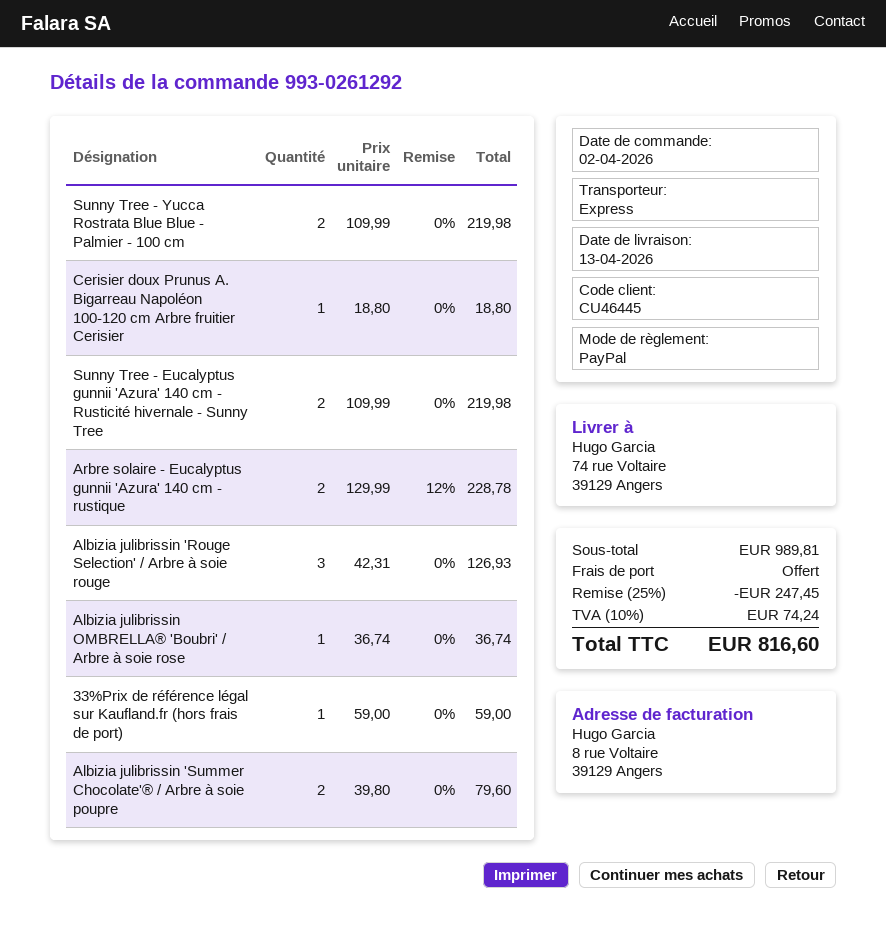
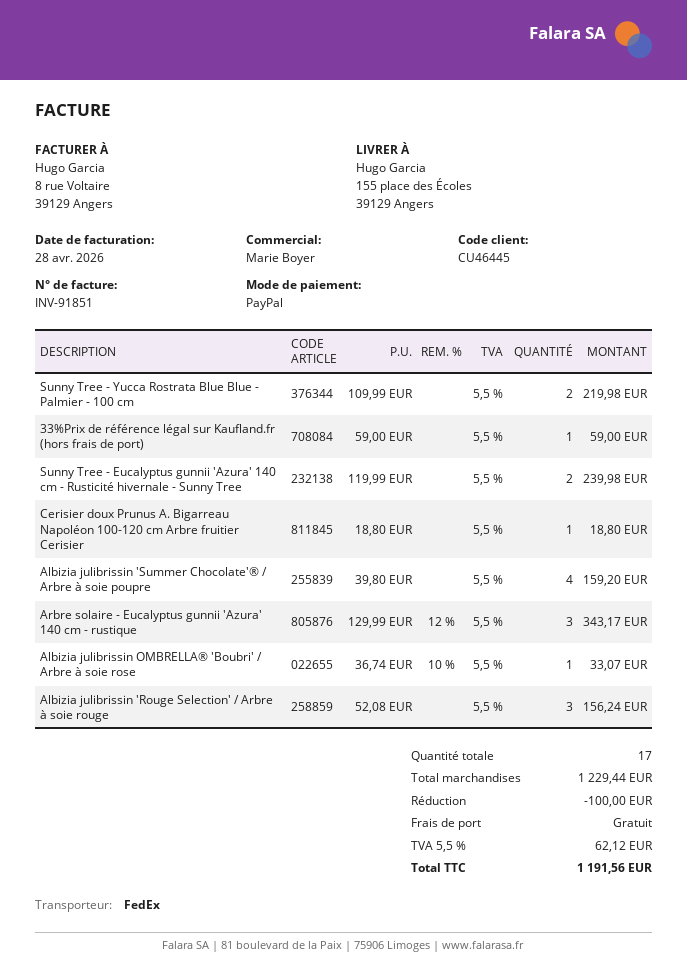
shipping method: express -> FedEx
ship to: 74 rue Voltaire, 39129 Angers -> 155 place des Écoles, 39129 Angers
Sunny Tree - Eucalyptus gunnii 'Azura' 140 cm - Rusticité hivernale - Sunny Tree: 2 x 109.99 = 219.98 -> 2 x 119.99 = 239.98
Arbre solaire - Eucalyptus gunnii 'Azura' 140 cm - rustique: 2 x 129.99 - 12% = 228.78 -> 3 x 129.99 - 12% = 343.17
Albizia julibrissin 'Rouge Selection' / Arbre à soie rouge: 3 x 42.31 = 126.93 -> 3 x 52.08 = 156.24
Albizia julibrissin OMBRELLA® 'Boubri' / Arbre à soie rose: 1 x 36.74 = 36.74 -> 1 x 36.74 - 10% = 33.07
Albizia julibrissin 'Summer Chocolate'® / Arbre à soie poupre: 2 x 39.80 = 79.60 -> 4 x 39.80 = 159.20
subtotal: 989.81 -> 1229.44
discount: 247.45 -> 100.00
tax: 10% = 74.24 -> 5.5% = 62.12
total: 816.60 -> 1191.56

